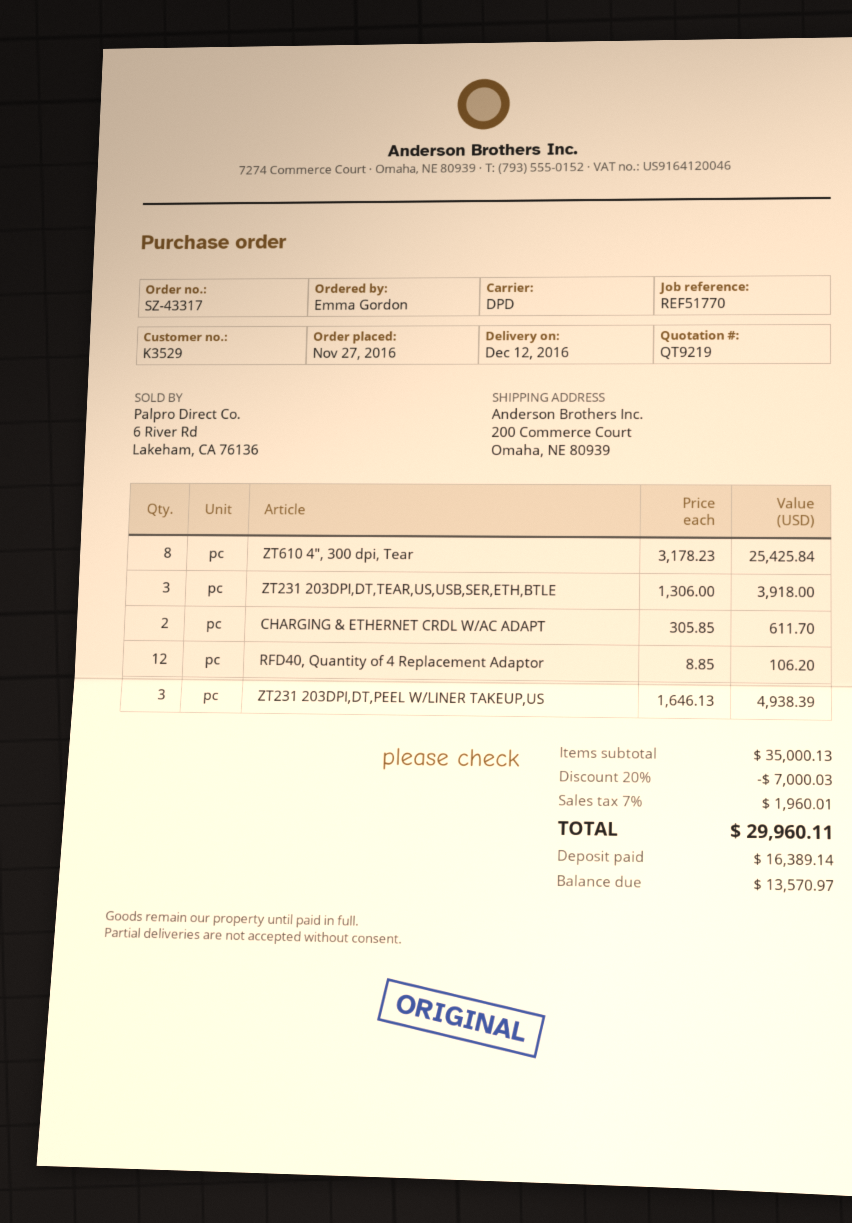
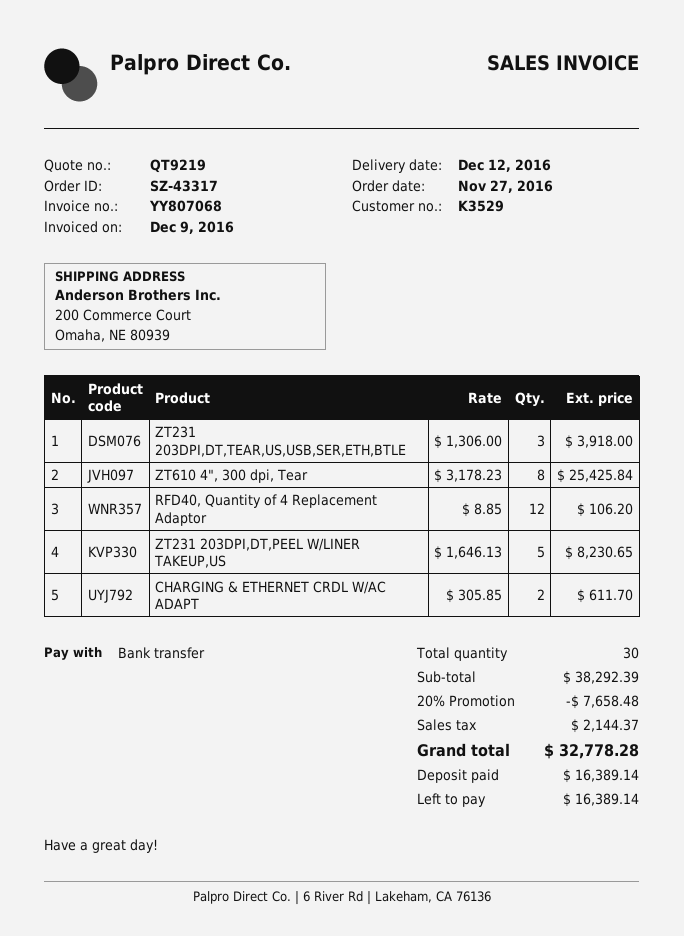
ZT231 203DPI,DT,PEEL W/LINER TAKEUP,US: 3 x 1646.13 = 4938.39 -> 5 x 1646.13 = 8230.65
subtotal: 35000.13 -> 38292.39
discount: 20% = 7000.03 -> 20% = 7658.48
tax: 1960.01 -> 2144.37
total: 29960.11 -> 32778.28
balance: 13570.97 -> 16389.14

